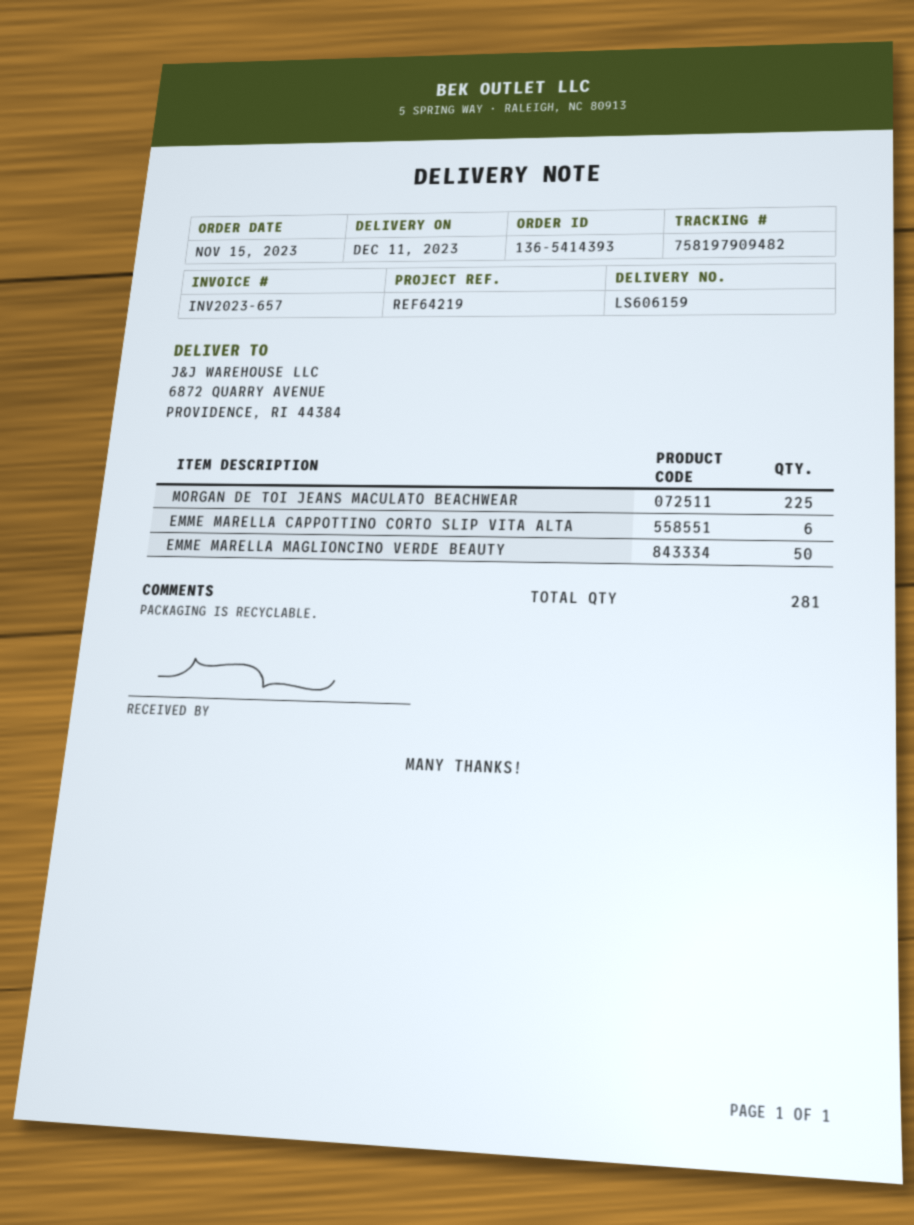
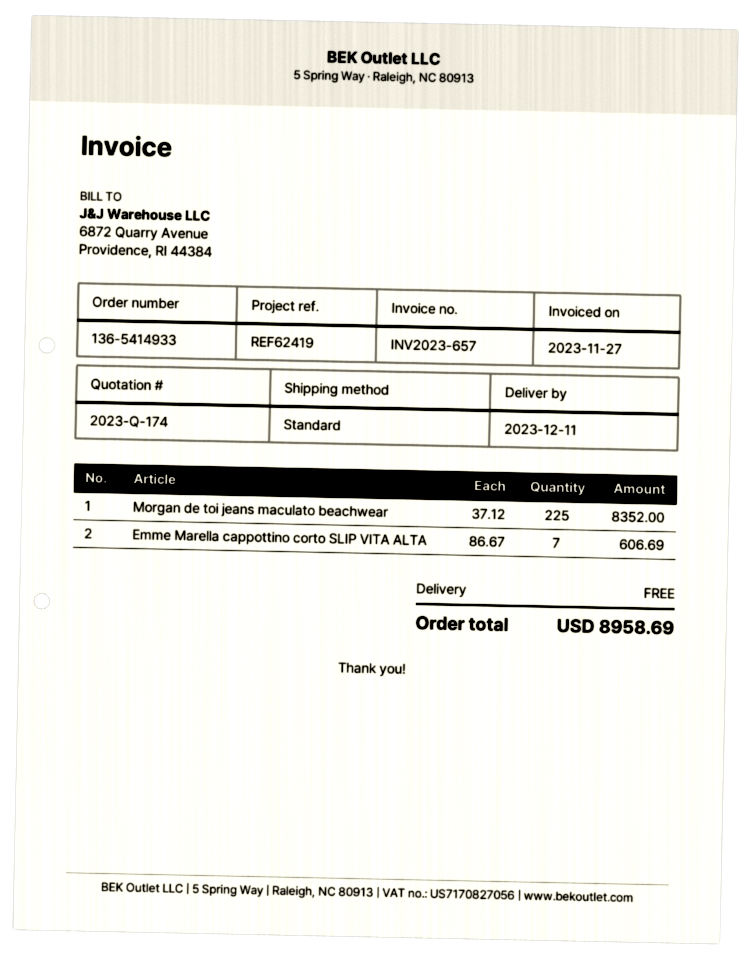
order number: 136-5414393 -> 136-5414933
reference: REF64219 -> REF62419
EMME MARELLA CAPPOTTINO CORTO SLIP VITA ALTA: 6 -> 7
EMME MARELLA MAGLIONCINO VERDE BEAUTY: 50 -> none

